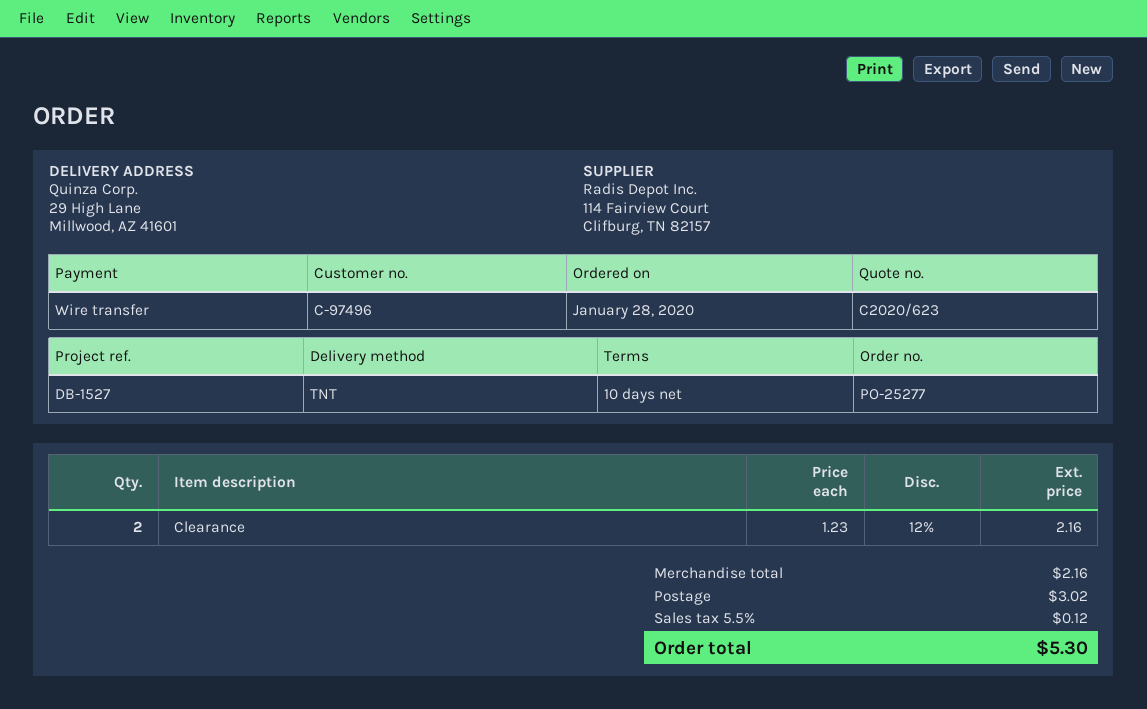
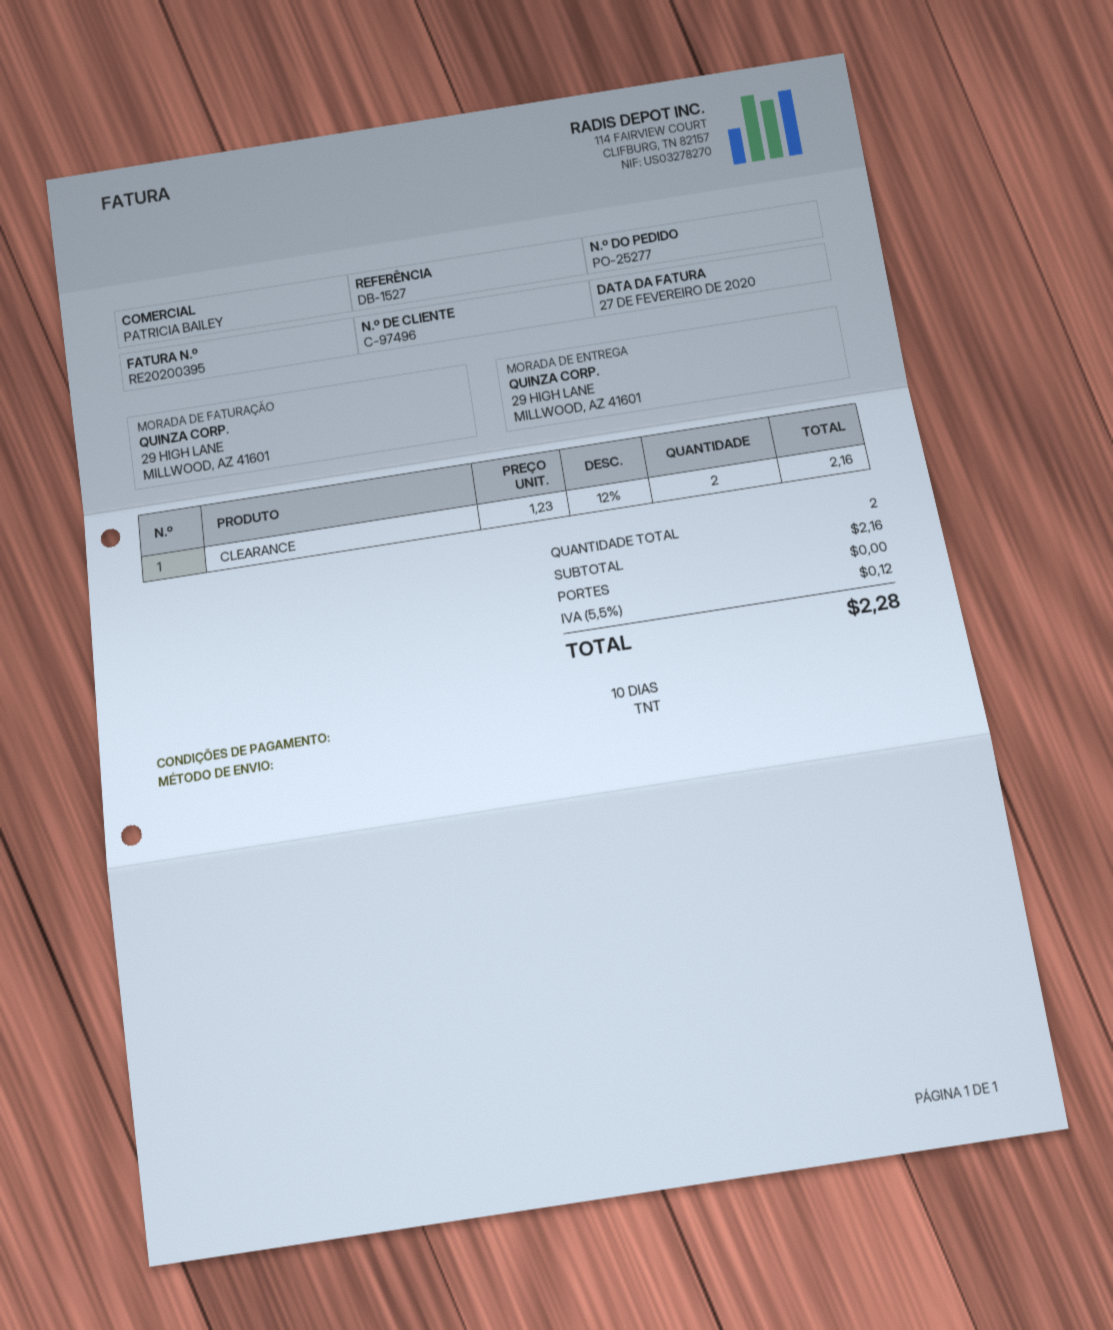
shipping: 3.02 -> 0.00
total: 5.30 -> 2.28

